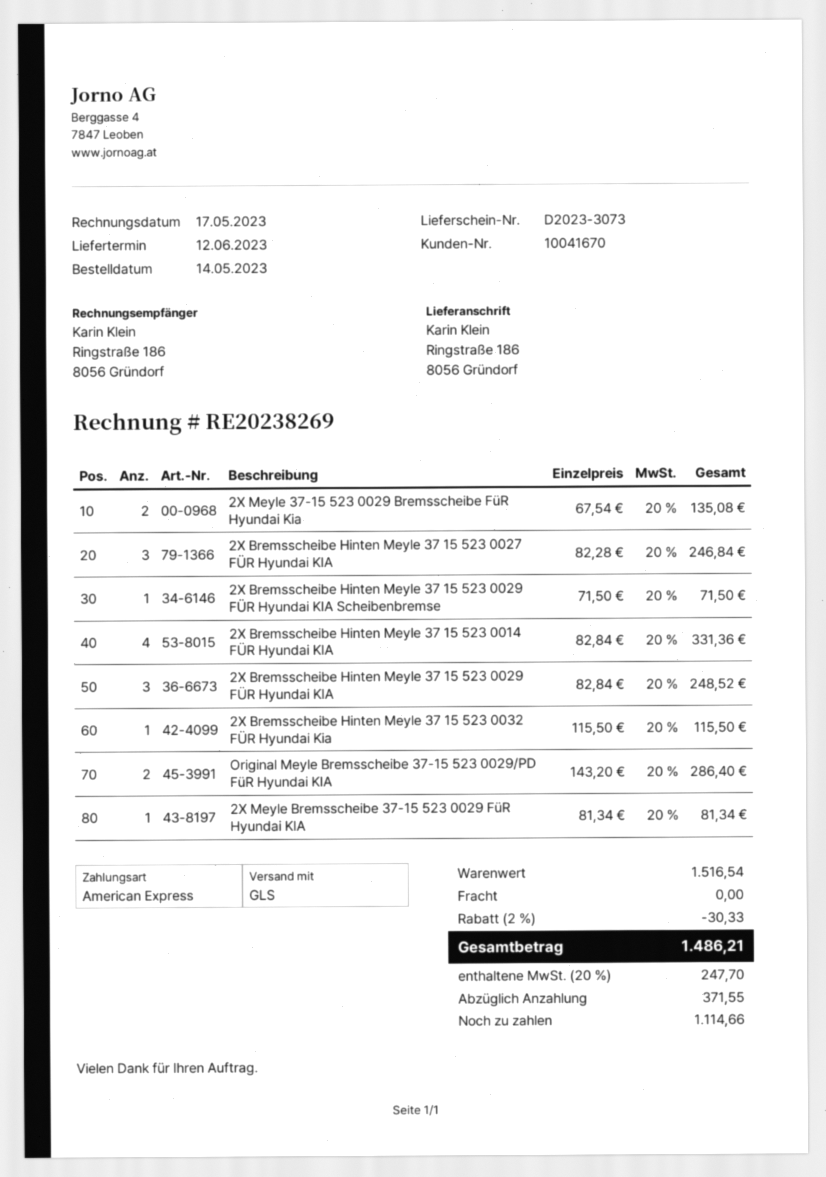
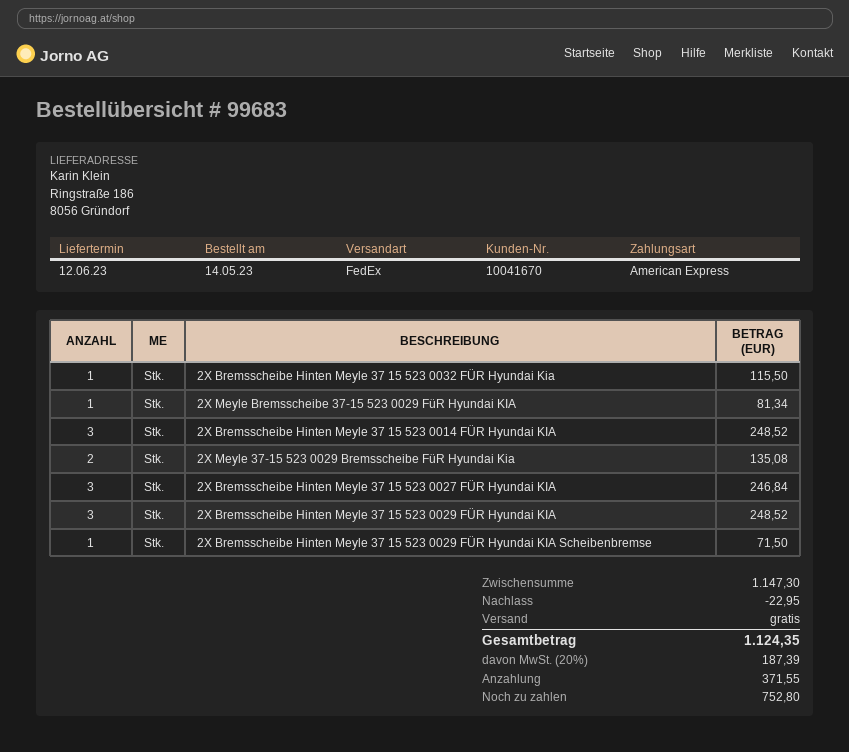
shipping method: GLS -> FedEx
2X Bremsscheibe Hinten Meyle 37 15 523 0014 FÜR Hyundai KIA: 4 for 331.36 -> 3 for 248.52
Original Meyle Bremsscheibe 37-15 523 0029/PD FüR Hyundai KIA: 2 for 286.40 -> none
subtotal: 1516.54 -> 1147.30
discount: 30.33 -> 22.95
tax: 20% = 247.70 -> 20% = 187.39
total: 1486.21 -> 1124.35
balance: 1114.66 -> 752.80

